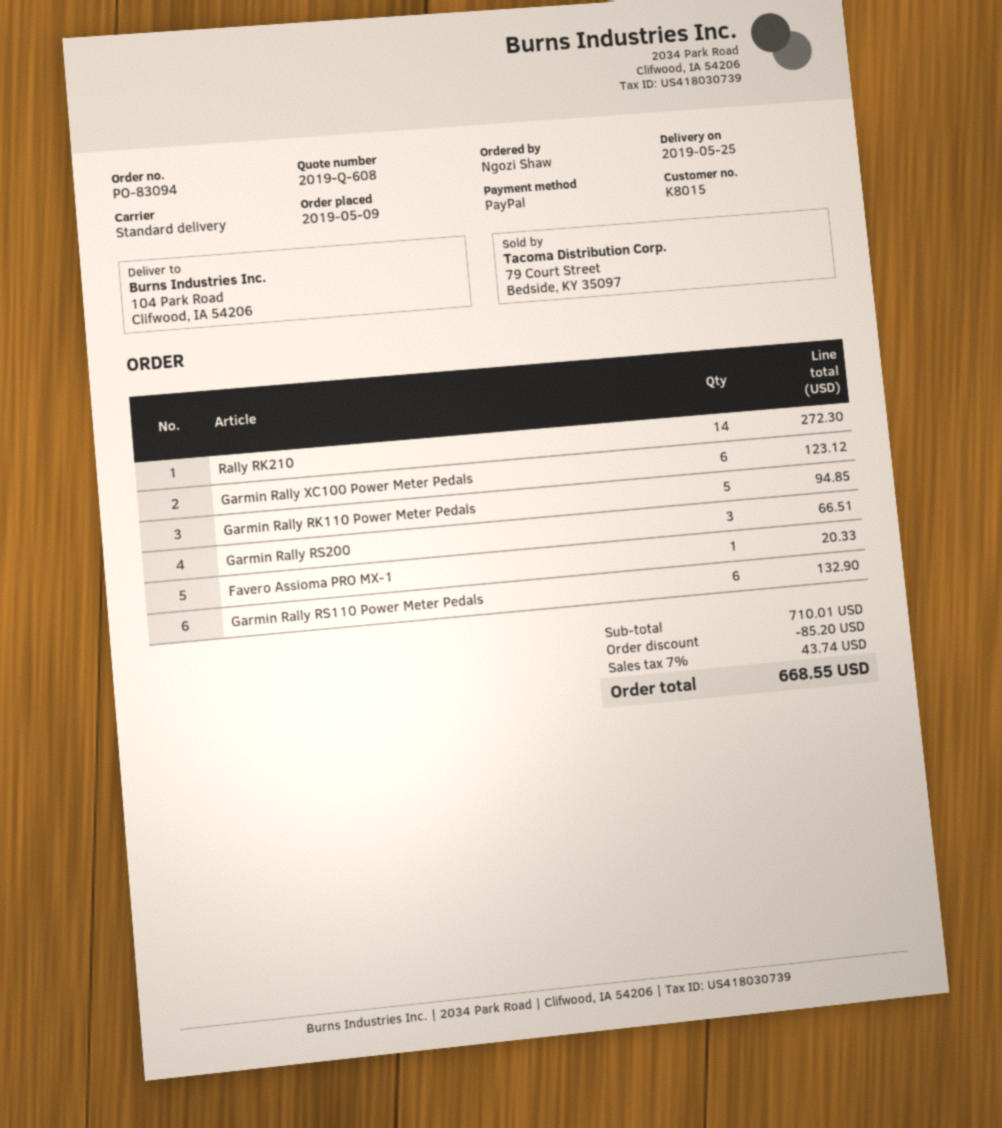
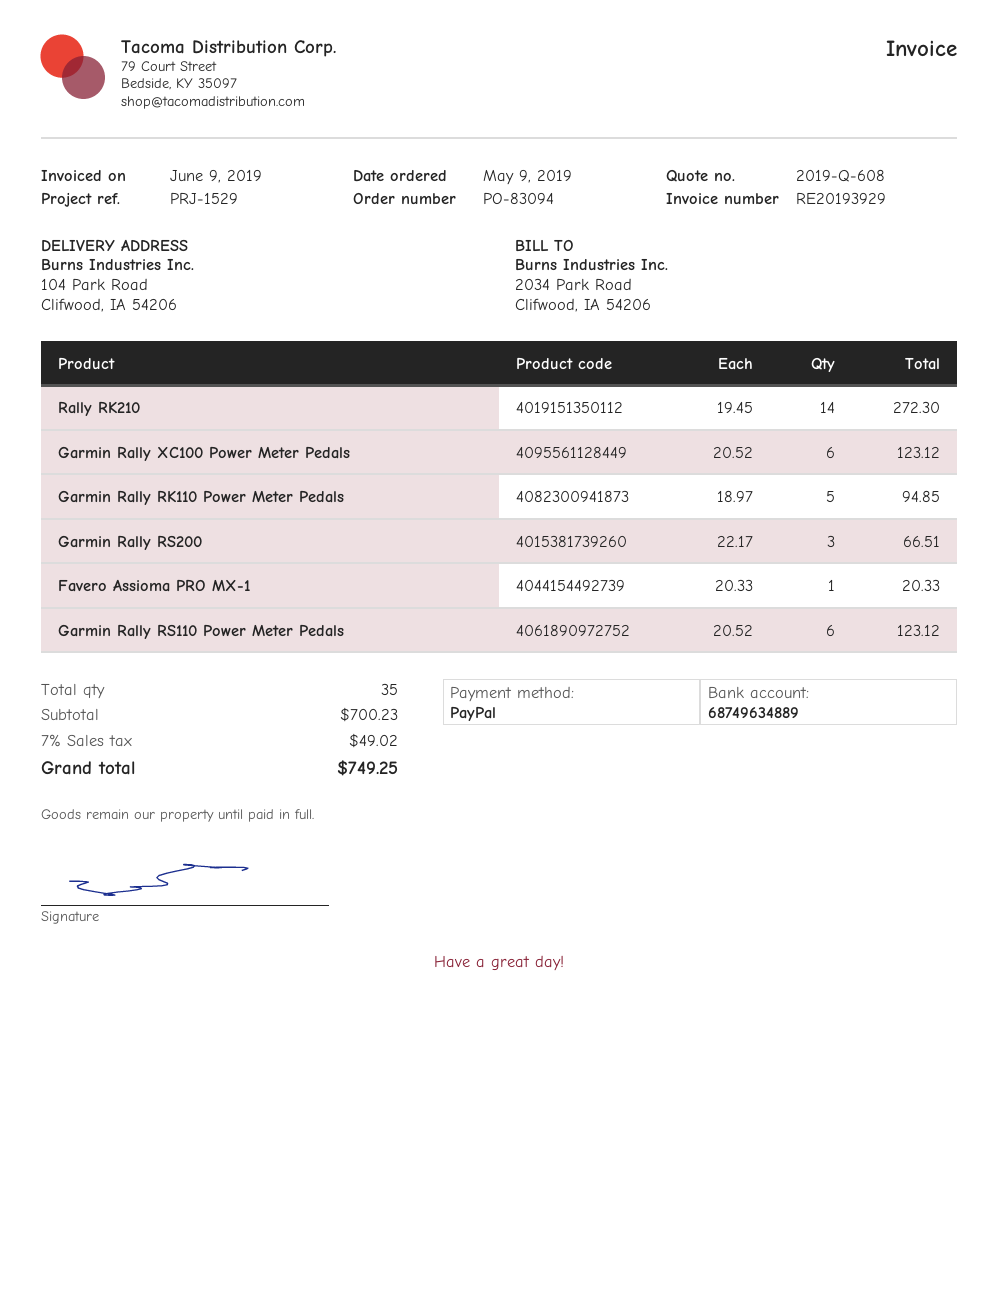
Garmin Rally RS110 Power Meter Pedals: 6 for 132.90 -> 6 for 123.12
subtotal: 710.01 -> 700.23
discount: 85.20 -> none
tax: 7% = 43.74 -> 7% = 49.02
total: 668.55 -> 749.25

